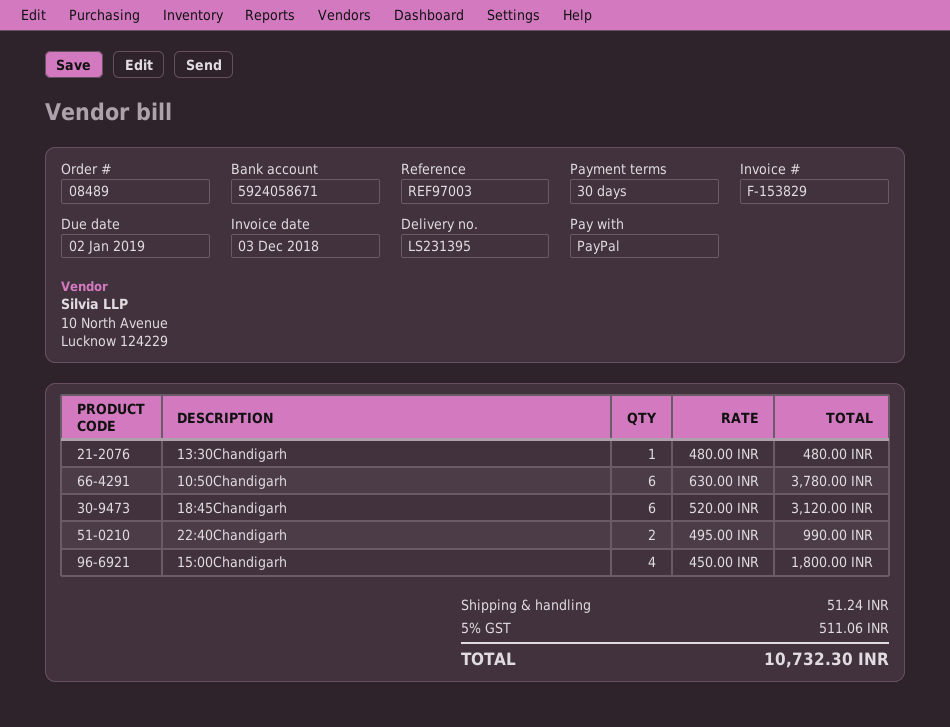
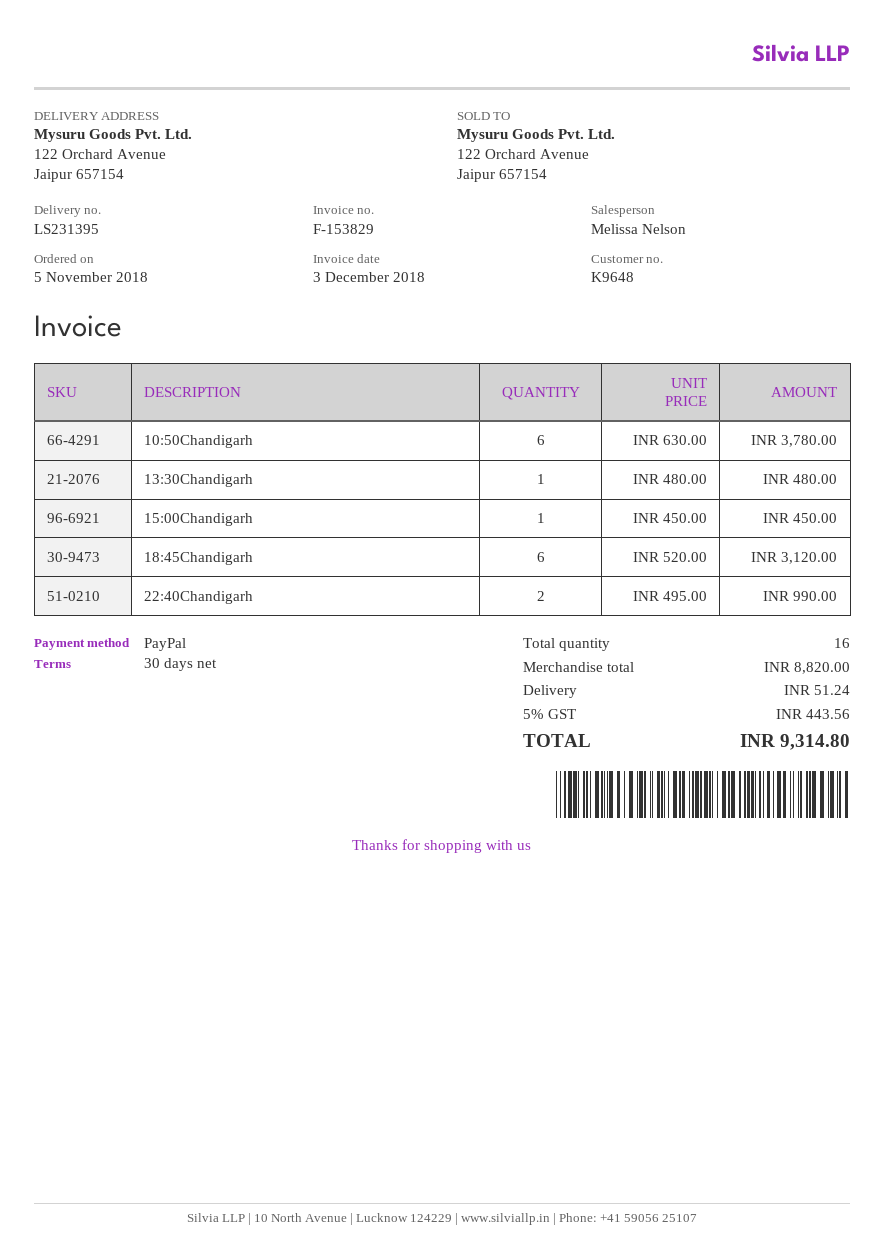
15:00Chandigarh: 4 x 450.00 = 1800.00 -> 1 x 450.00 = 450.00
tax: 5% = 511.06 -> 5% = 443.56
total: 10732.30 -> 9314.80

